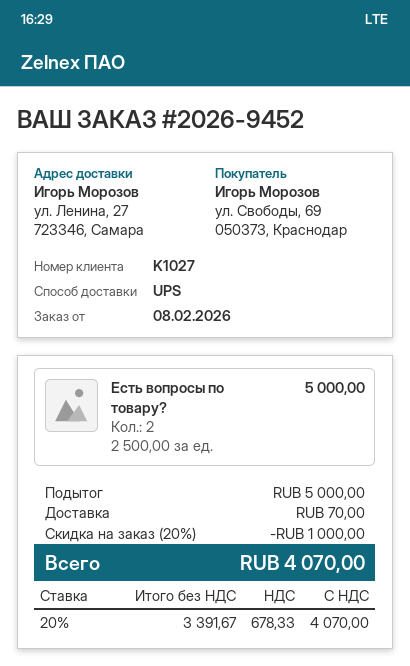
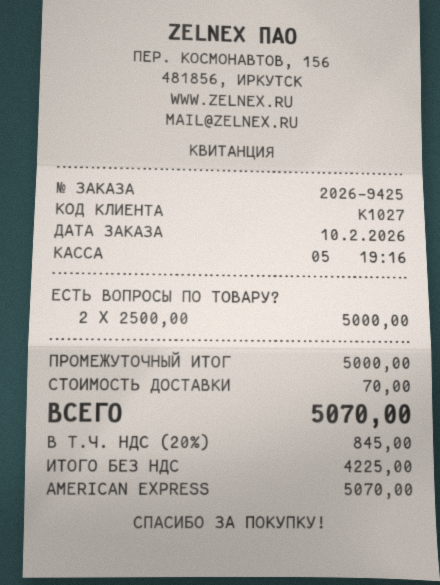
order number: 2026-9452 -> 2026-9425
order date: 2026-02-08 -> 2026-02-10
discount: 20% = 1000.00 -> none
net: 3391.67 -> 4225.00
tax: 20% = 678.33 -> 20% = 845.00
total: 4070.00 -> 5070.00

